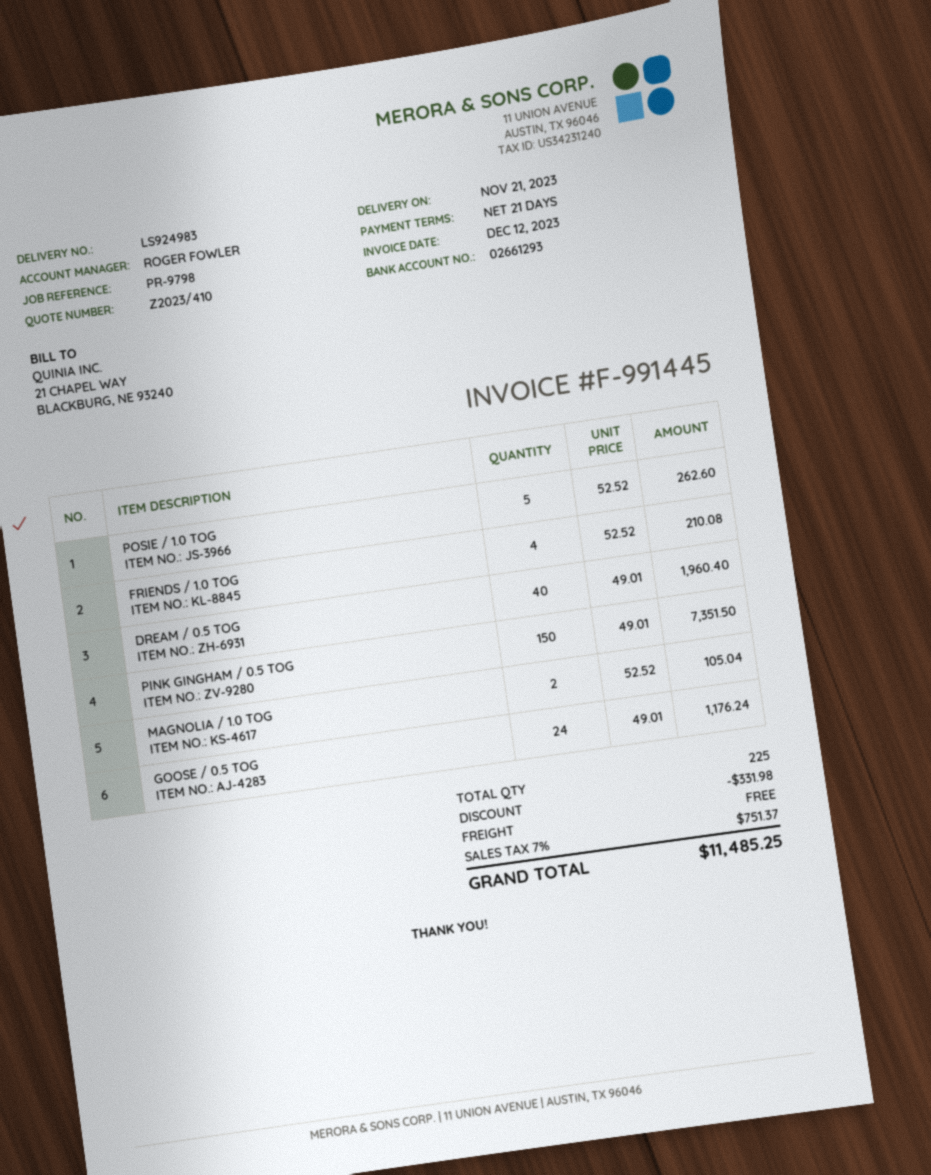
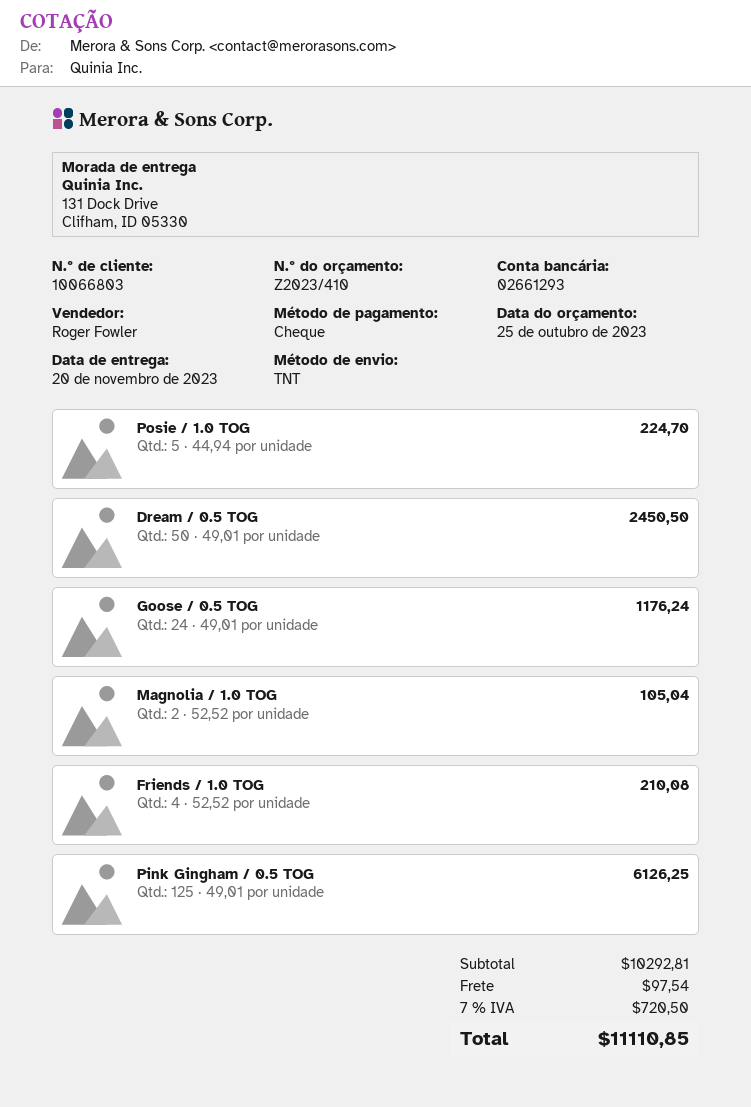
delivery date: 2023-11-21 -> 2023-11-20
POSIE / 1.0 TOG: 5 x 52.52 = 262.60 -> 5 x 44.94 = 224.70
DREAM / 0.5 TOG: 40 x 49.01 = 1960.40 -> 50 x 49.01 = 2450.50
PINK GINGHAM / 0.5 TOG: 150 x 49.01 = 7351.50 -> 125 x 49.01 = 6126.25
discount: 331.98 -> none
shipping: 0.00 -> 97.54
tax: 7% = 751.37 -> 7% = 720.50
total: 11485.25 -> 11110.85

